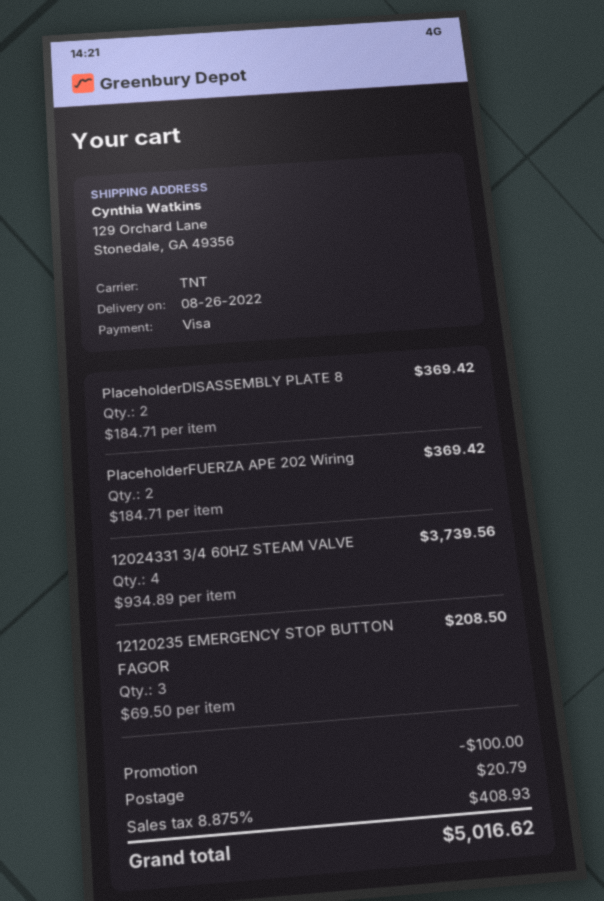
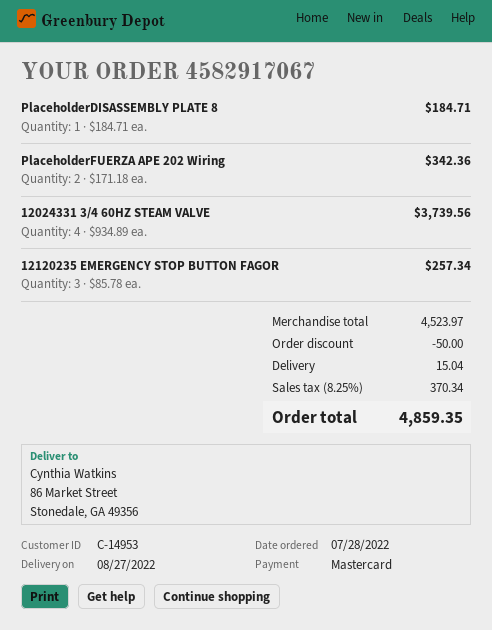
delivery date: 2022-08-26 -> 2022-08-27
payment method: Visa -> Mastercard
ship to: 129 Orchard Lane, Stonedale, GA 49356 -> 86 Market Street, Stonedale, GA 49356
PlaceholderDISASSEMBLY PLATE 8: 2 x 184.71 = 369.42 -> 1 x 184.71 = 184.71
PlaceholderFUERZA APE 202 Wiring: 2 x 184.71 = 369.42 -> 2 x 171.18 = 342.36
12120235 EMERGENCY STOP BUTTON FAGOR: 3 x 69.50 = 208.50 -> 3 x 85.78 = 257.34
discount: 100.00 -> 50.00
shipping: 20.79 -> 15.04
tax: 8.875% = 408.93 -> 8.25% = 370.34
total: 5016.62 -> 4859.35

